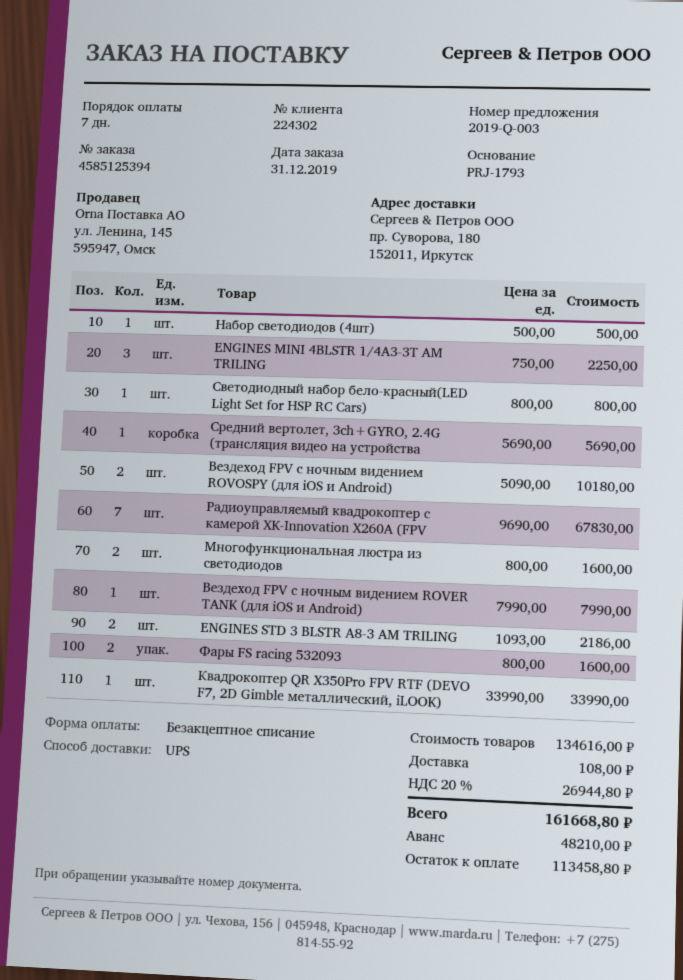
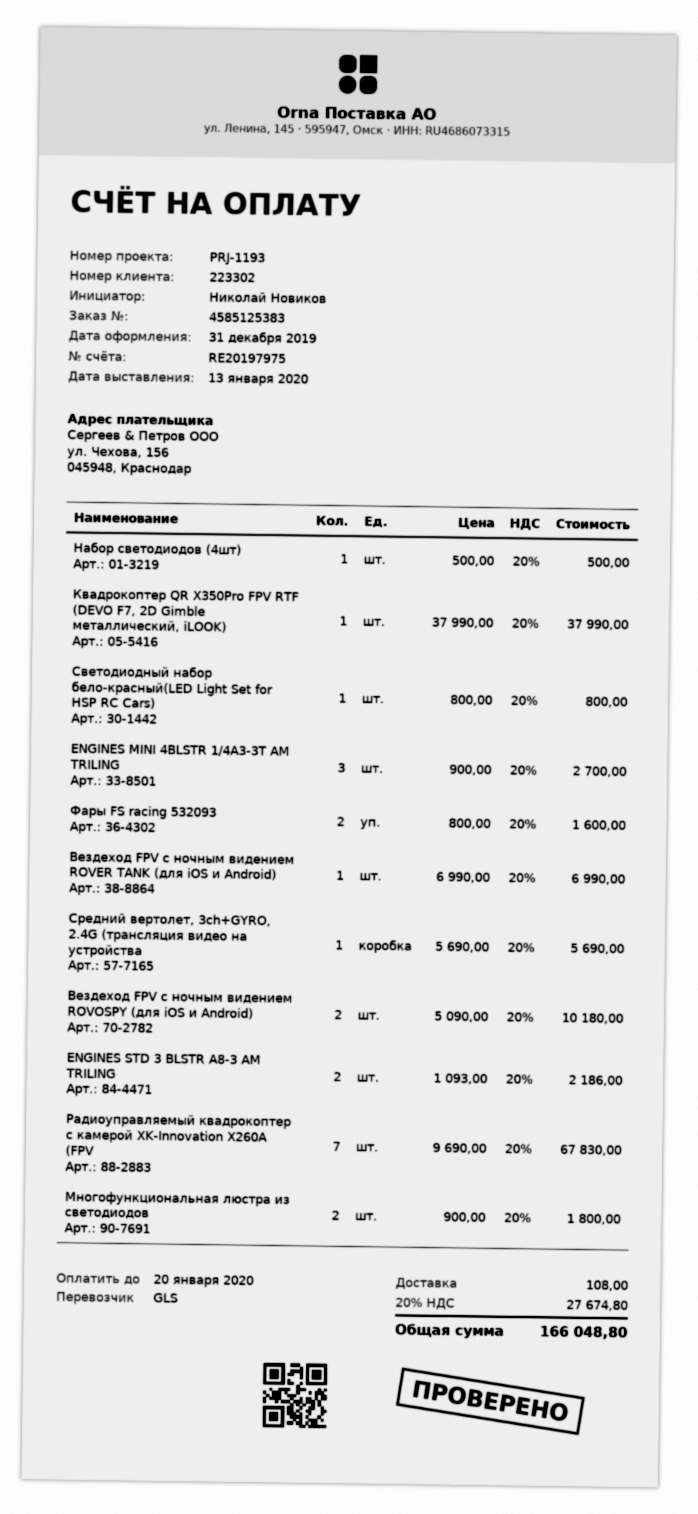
order number: 4585125394 -> 4585125383
customer number: 224302 -> 223302
reference: PRJ-1793 -> PRJ-1193
shipping method: UPS -> GLS
ENGINES MINI 4BLSTR 1/4A3-3T AM TRILING: 3 x 750.00 = 2250.00 -> 3 x 900.00 = 2700.00
Многофункциональная люстра из светодиодов: 2 x 800.00 = 1600.00 -> 2 x 900.00 = 1800.00
Вездеход FPV с ночным видением ROVER TANK (для iOS и Android): 1 x 7990.00 = 7990.00 -> 1 x 6990.00 = 6990.00
Квадрокоптер QR X350Pro FPV RTF (DEVO F7, 2D Gimble металлический, iLOOK): 1 x 33990.00 = 33990.00 -> 1 x 37990.00 = 37990.00
tax: 20% = 26944.80 -> 20% = 27674.80
total: 161668.80 -> 166048.80

